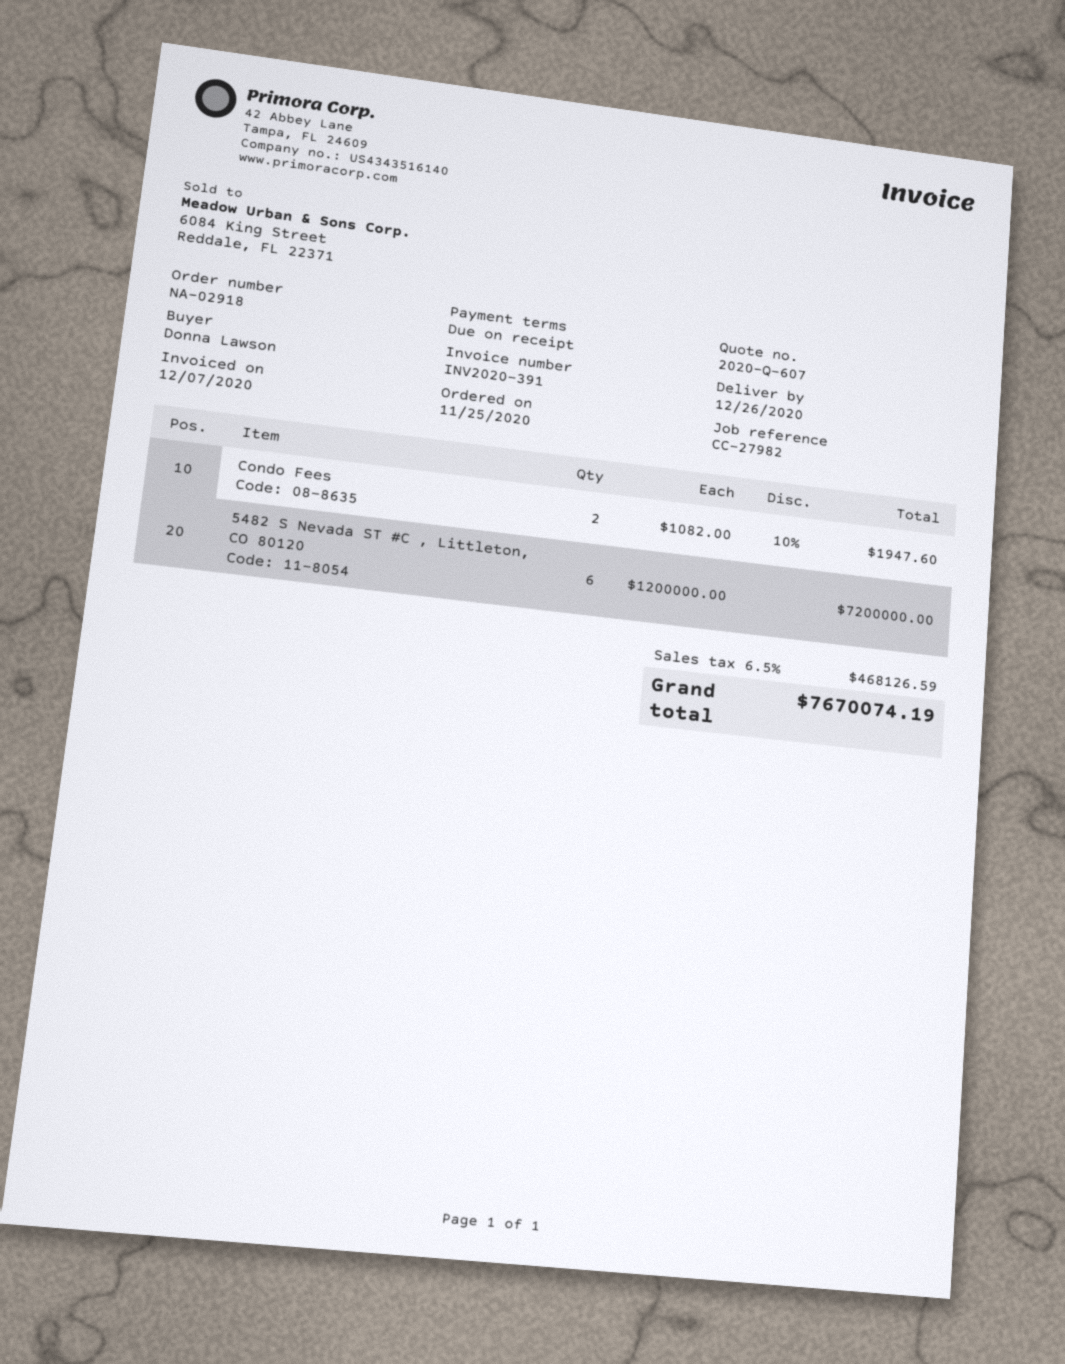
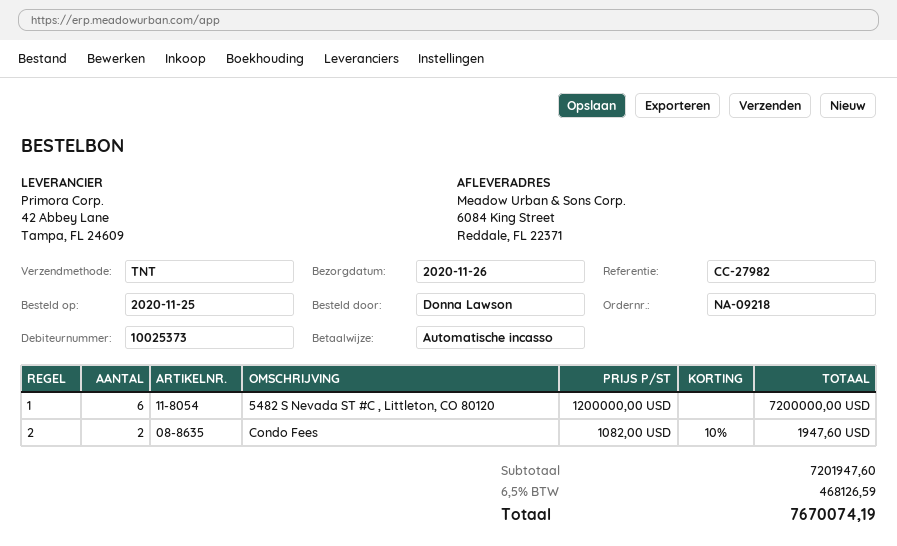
order number: NA-02918 -> NA-09218
delivery date: 2020-12-26 -> 2020-11-26

